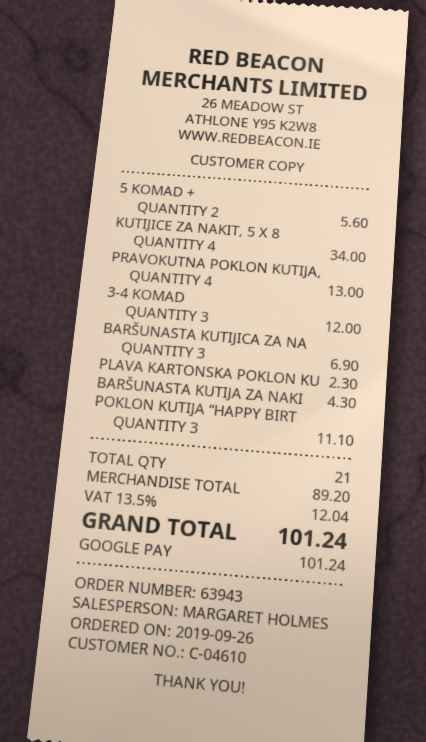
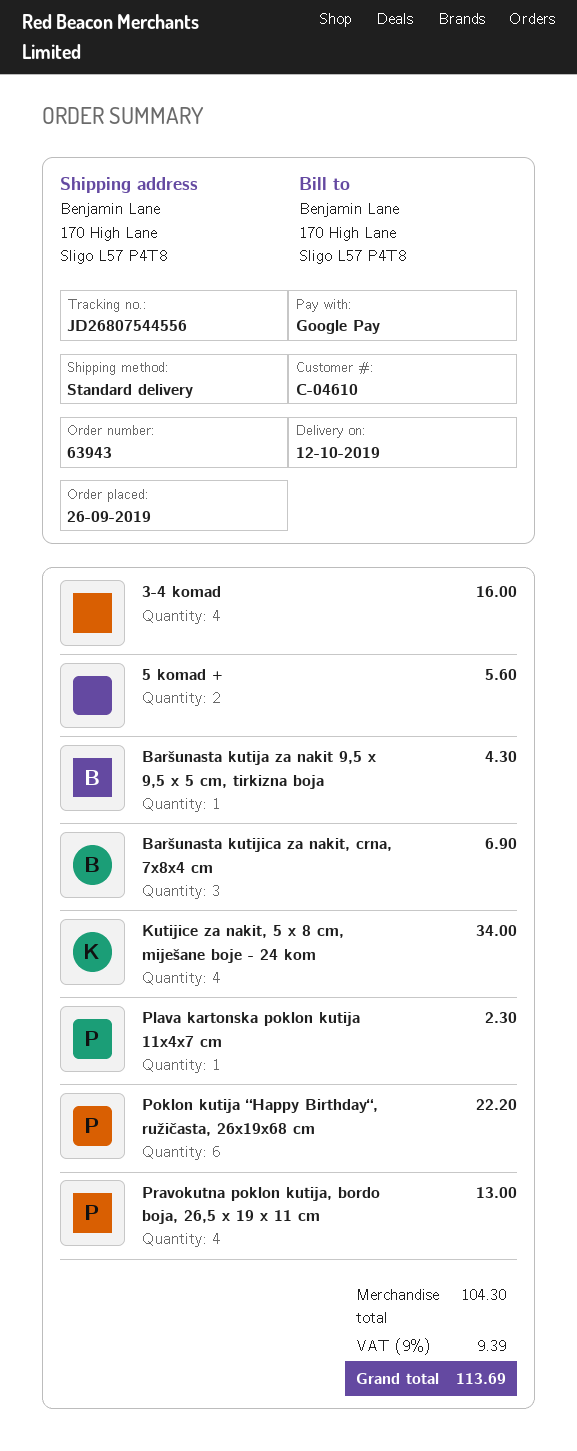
3-4 KOMAD: 3 for 12.00 -> 4 for 16.00
POKLON KUTIJA “HAPPY BIRT: 3 for 11.10 -> 6 for 22.20
subtotal: 89.20 -> 104.30
tax: 13.5% = 12.04 -> 9% = 9.39
total: 101.24 -> 113.69

